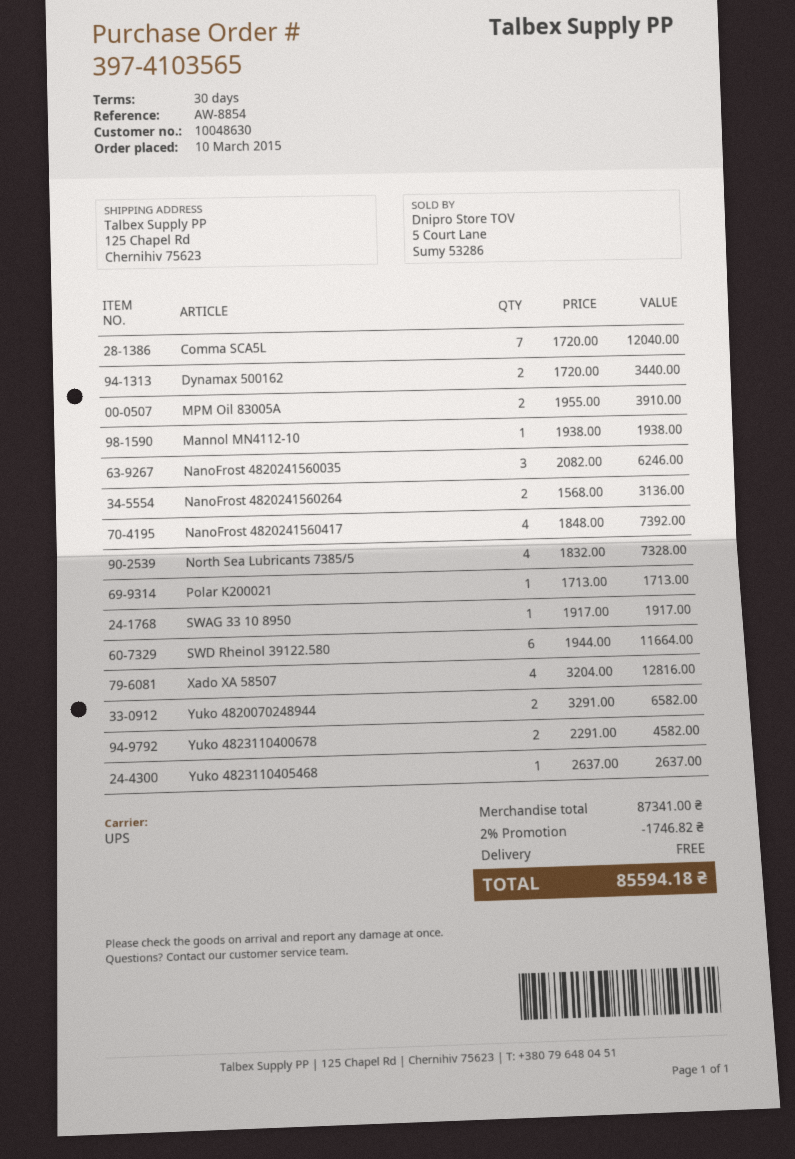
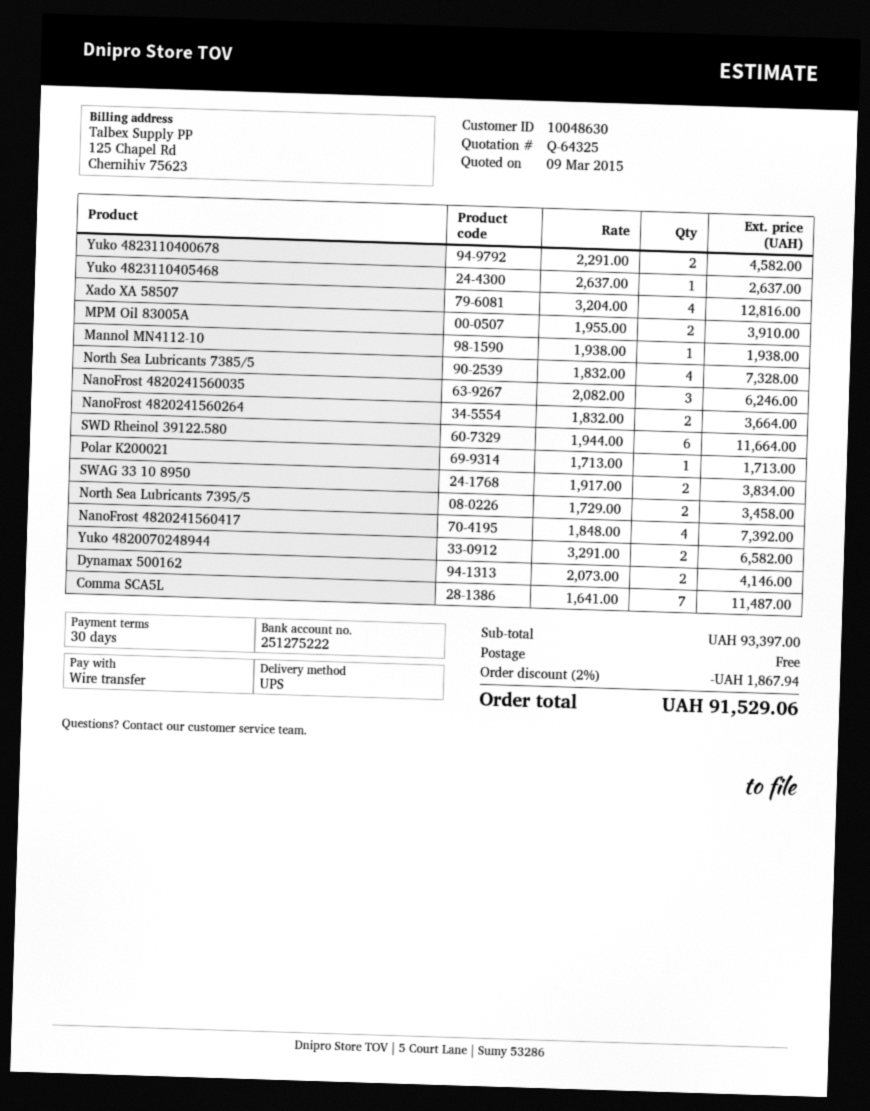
Comma SCA5L: 7 x 1720.00 = 12040.00 -> 7 x 1641.00 = 11487.00
Dynamax 500162: 2 x 1720.00 = 3440.00 -> 2 x 2073.00 = 4146.00
NanoFrost 4820241560264: 2 x 1568.00 = 3136.00 -> 2 x 1832.00 = 3664.00
SWAG 33 10 8950: 1 x 1917.00 = 1917.00 -> 2 x 1917.00 = 3834.00
North Sea Lubricants 7395/5: none -> 2 x 1729.00 = 3458.00
subtotal: 87341.00 -> 93397.00
discount: 2% = 1746.82 -> 2% = 1867.94
total: 85594.18 -> 91529.06

